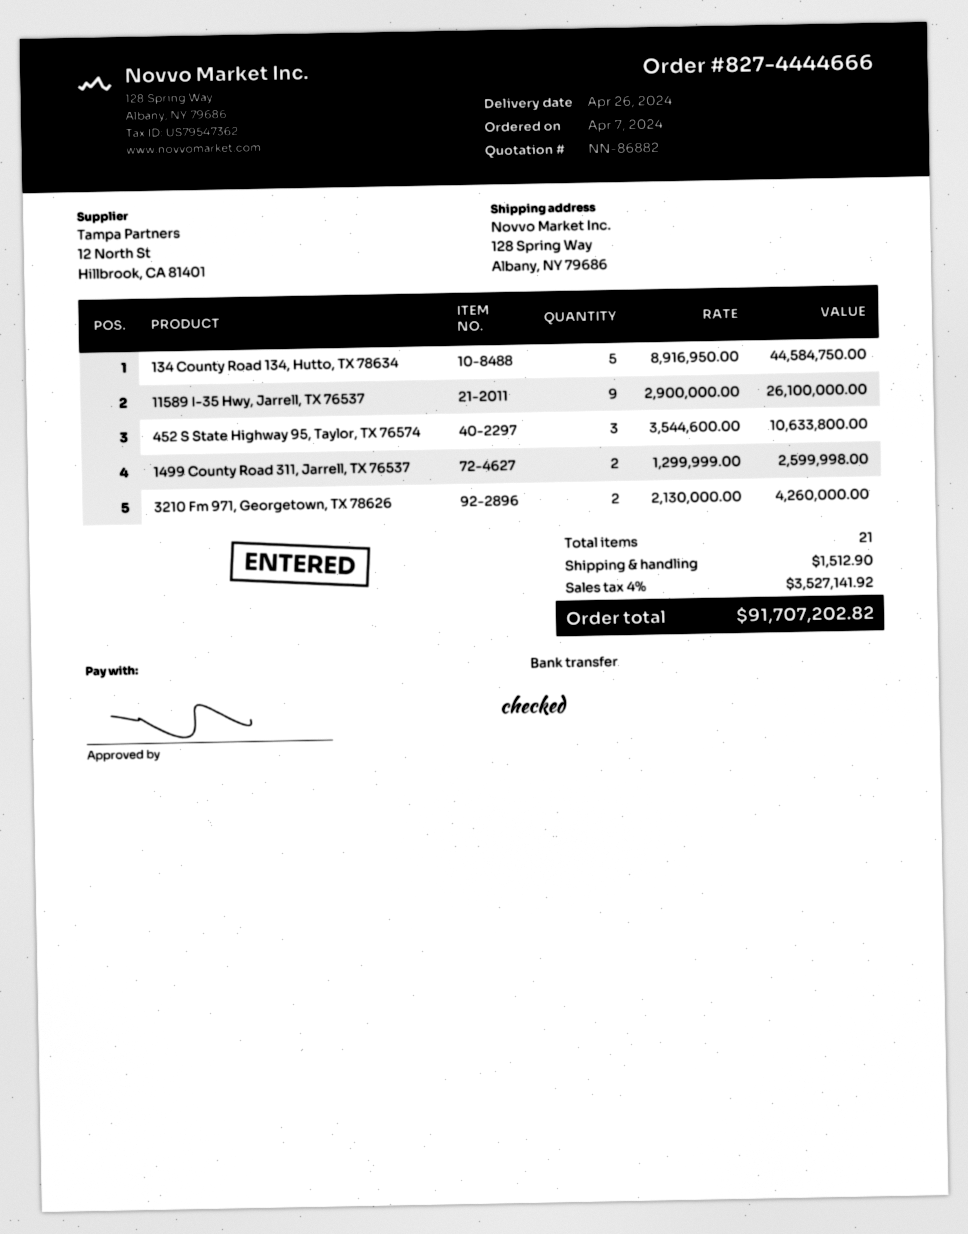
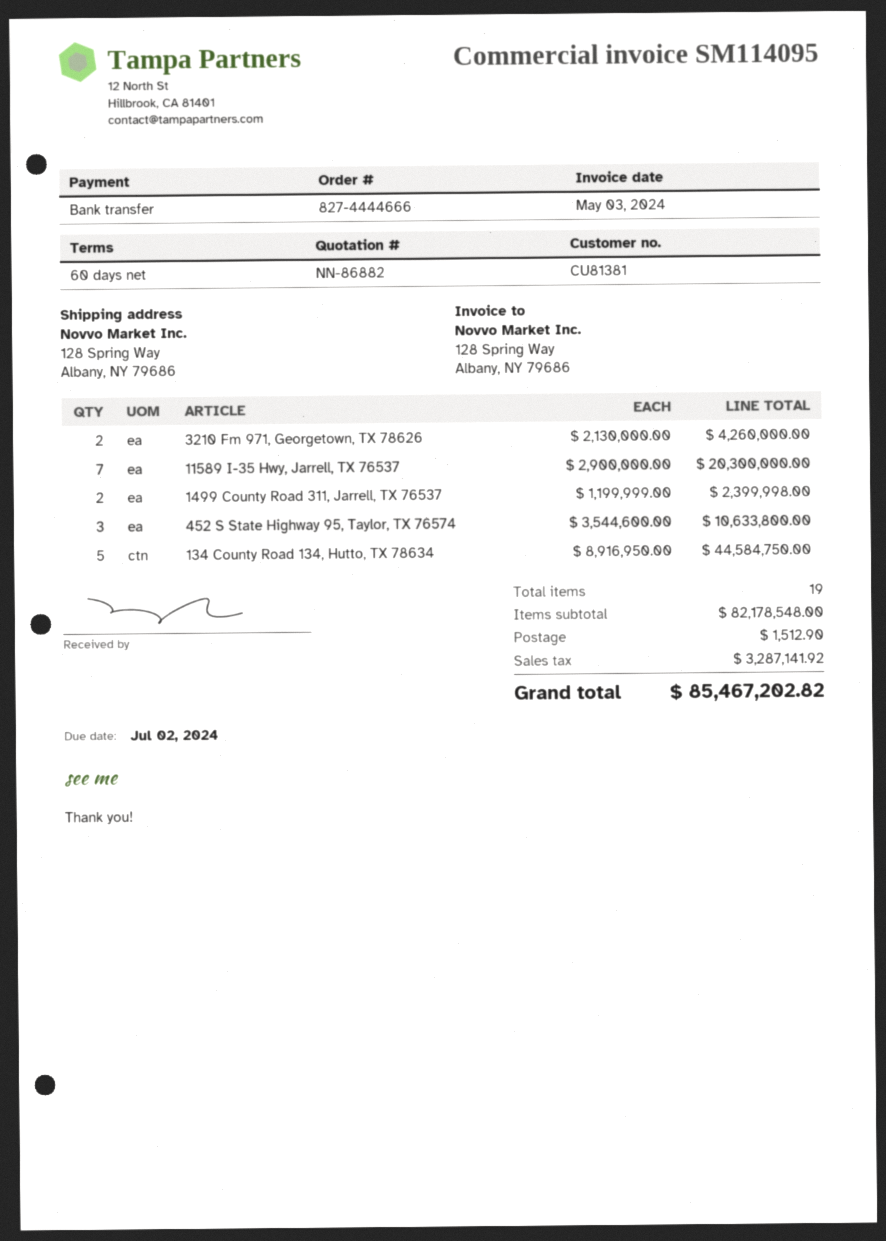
11589 I-35 Hwy, Jarrell, TX 76537: 9 x 2900000.00 = 26100000.00 -> 7 x 2900000.00 = 20300000.00
1499 County Road 311, Jarrell, TX 76537: 2 x 1299999.00 = 2599998.00 -> 2 x 1199999.00 = 2399998.00
total quantity: 21 -> 19
tax: 3527141.92 -> 3287141.92
total: 91707202.82 -> 85467202.82

